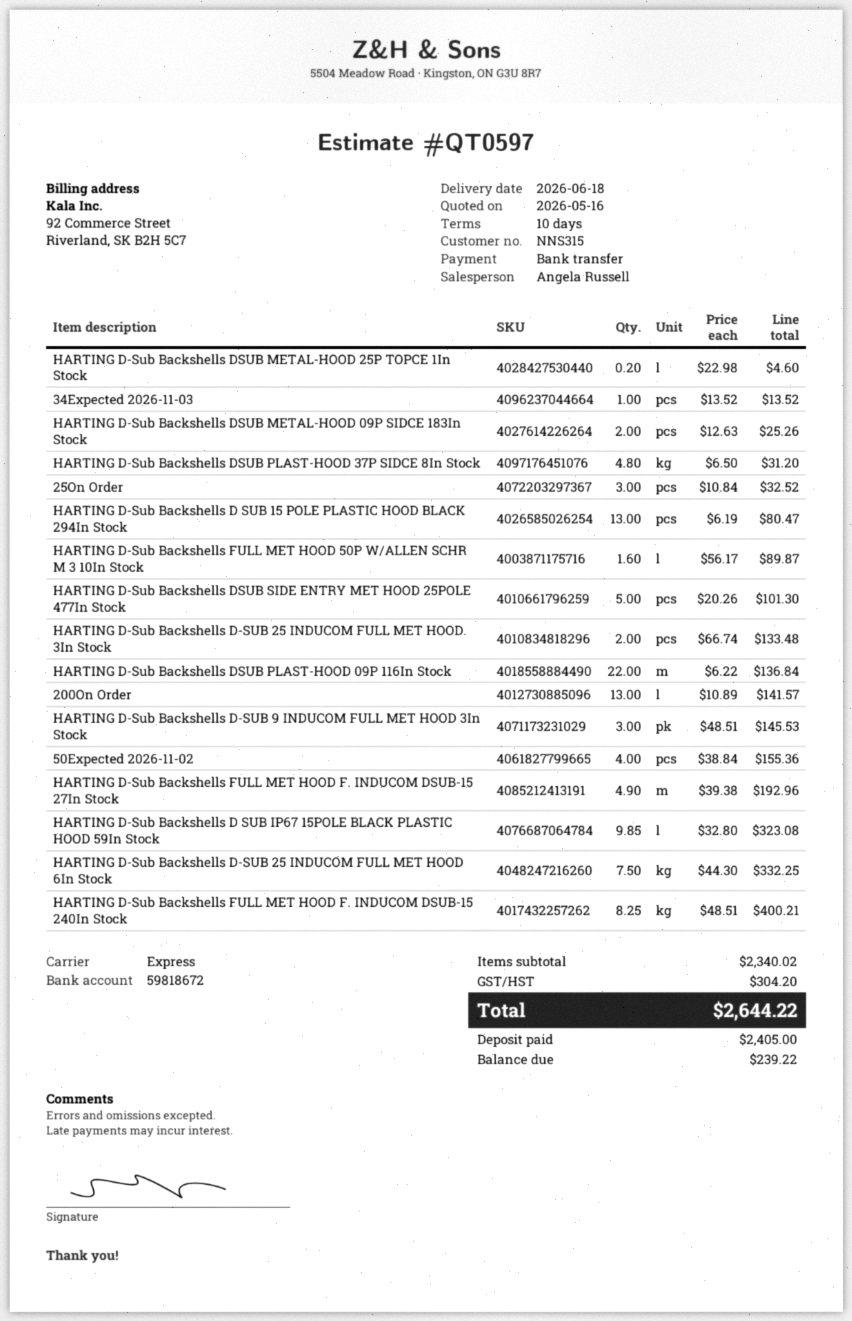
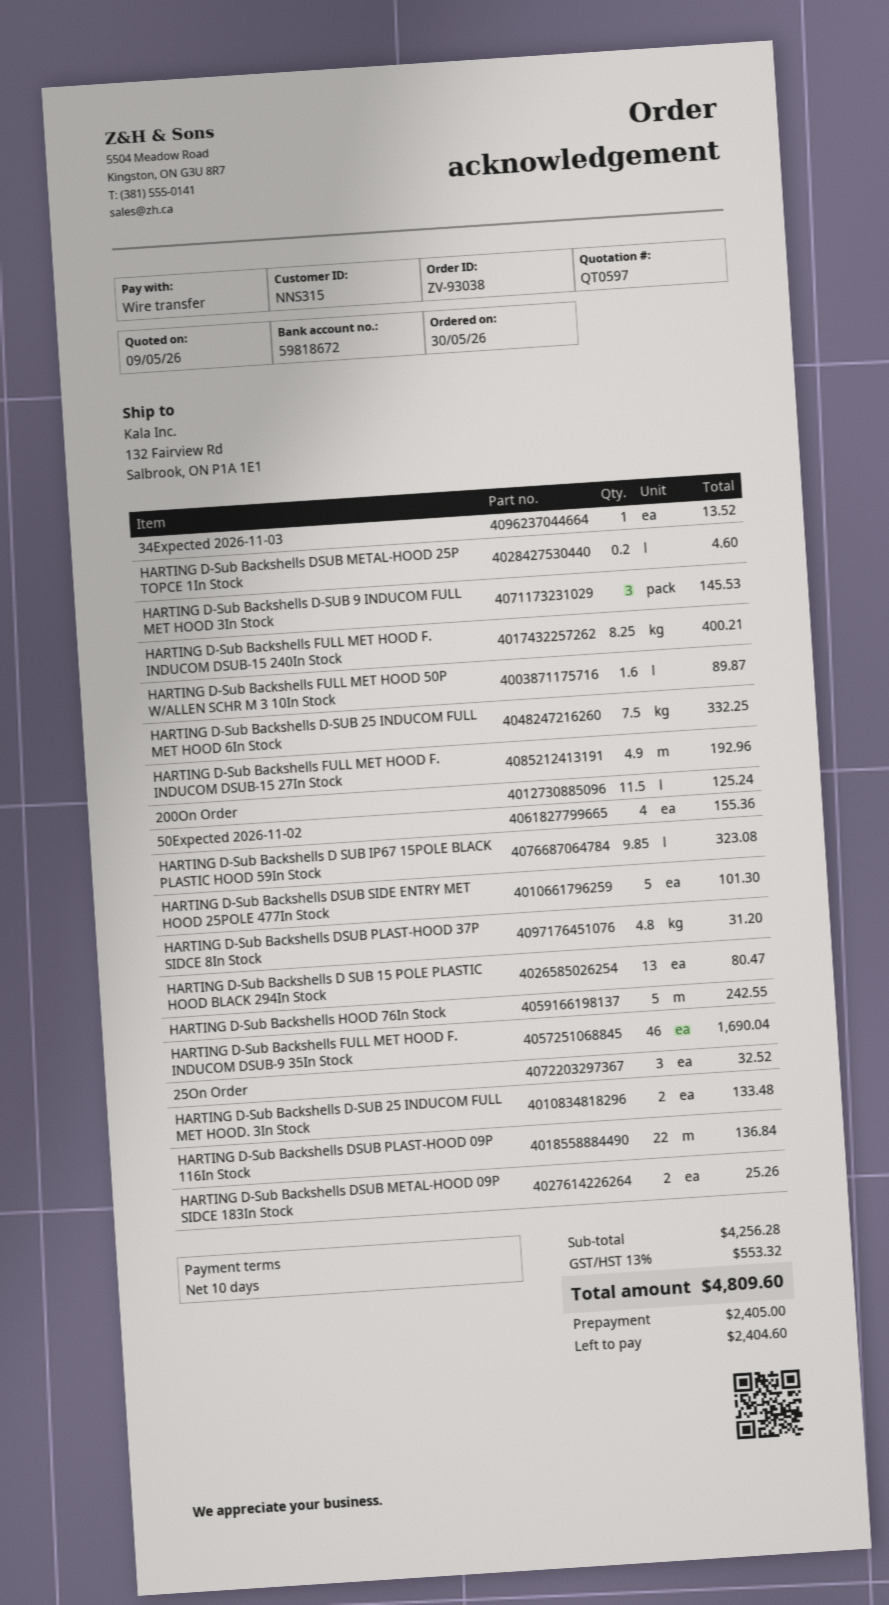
quote date: 2026-05-16 -> 2026-05-09
200On Order: 13 for 141.57 -> 11.5 for 125.24
HARTING D-Sub Backshells HOOD 76In Stock: none -> 5 for 242.55
HARTING D-Sub Backshells FULL MET HOOD F. INDUCOM DSUB-9 35In Stock: none -> 46 for 1690.04
subtotal: 2340.02 -> 4256.28
tax: 304.20 -> 553.32
total: 2644.22 -> 4809.60
balance: 239.22 -> 2404.60

